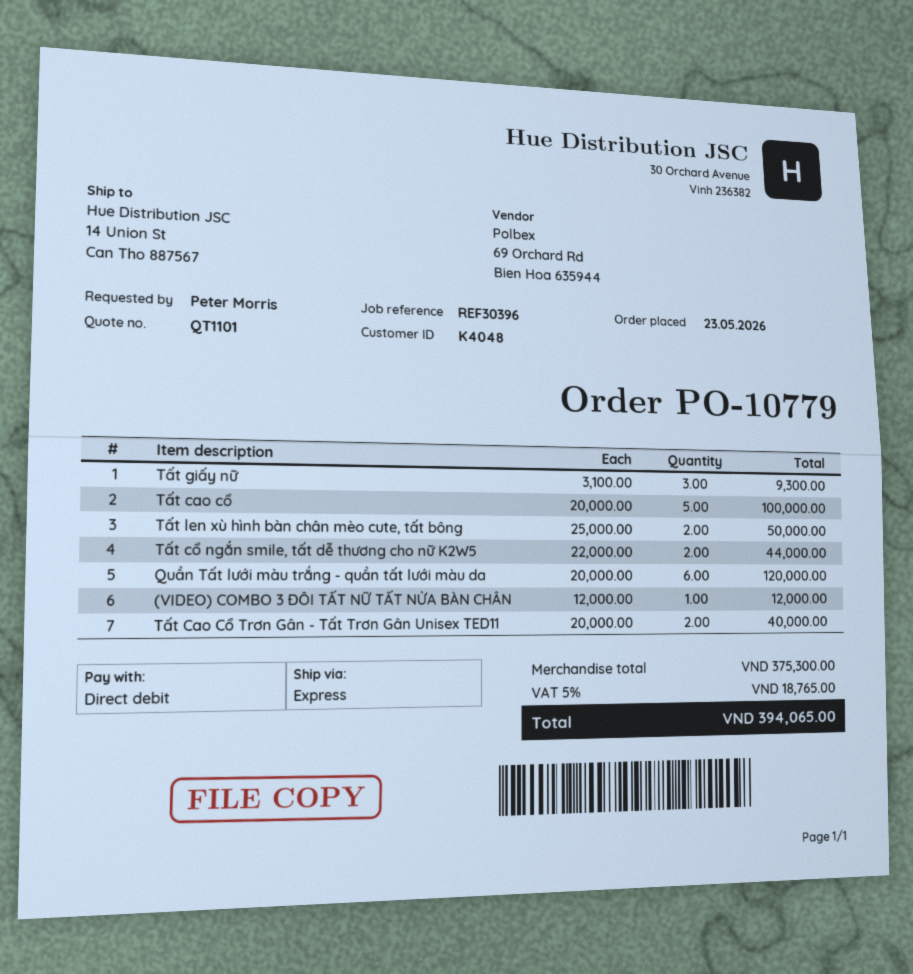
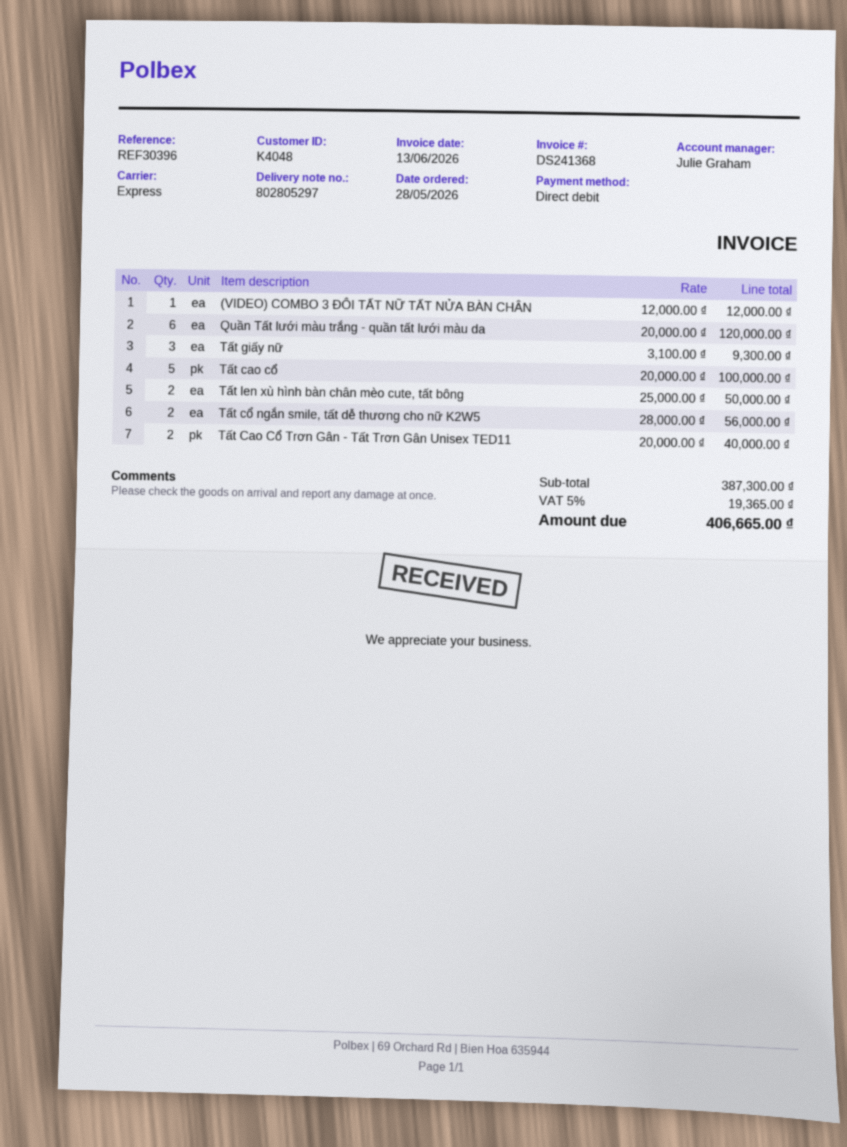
order date: 2026-05-23 -> 2026-05-28
Tất cổ ngắn smile, tất dễ thương cho nữ K2W5: 2 x 22000.00 = 44000.00 -> 2 x 28000.00 = 56000.00
subtotal: 375300.00 -> 387300.00
tax: 5% = 18765.00 -> 5% = 19365.00
total: 394065.00 -> 406665.00

